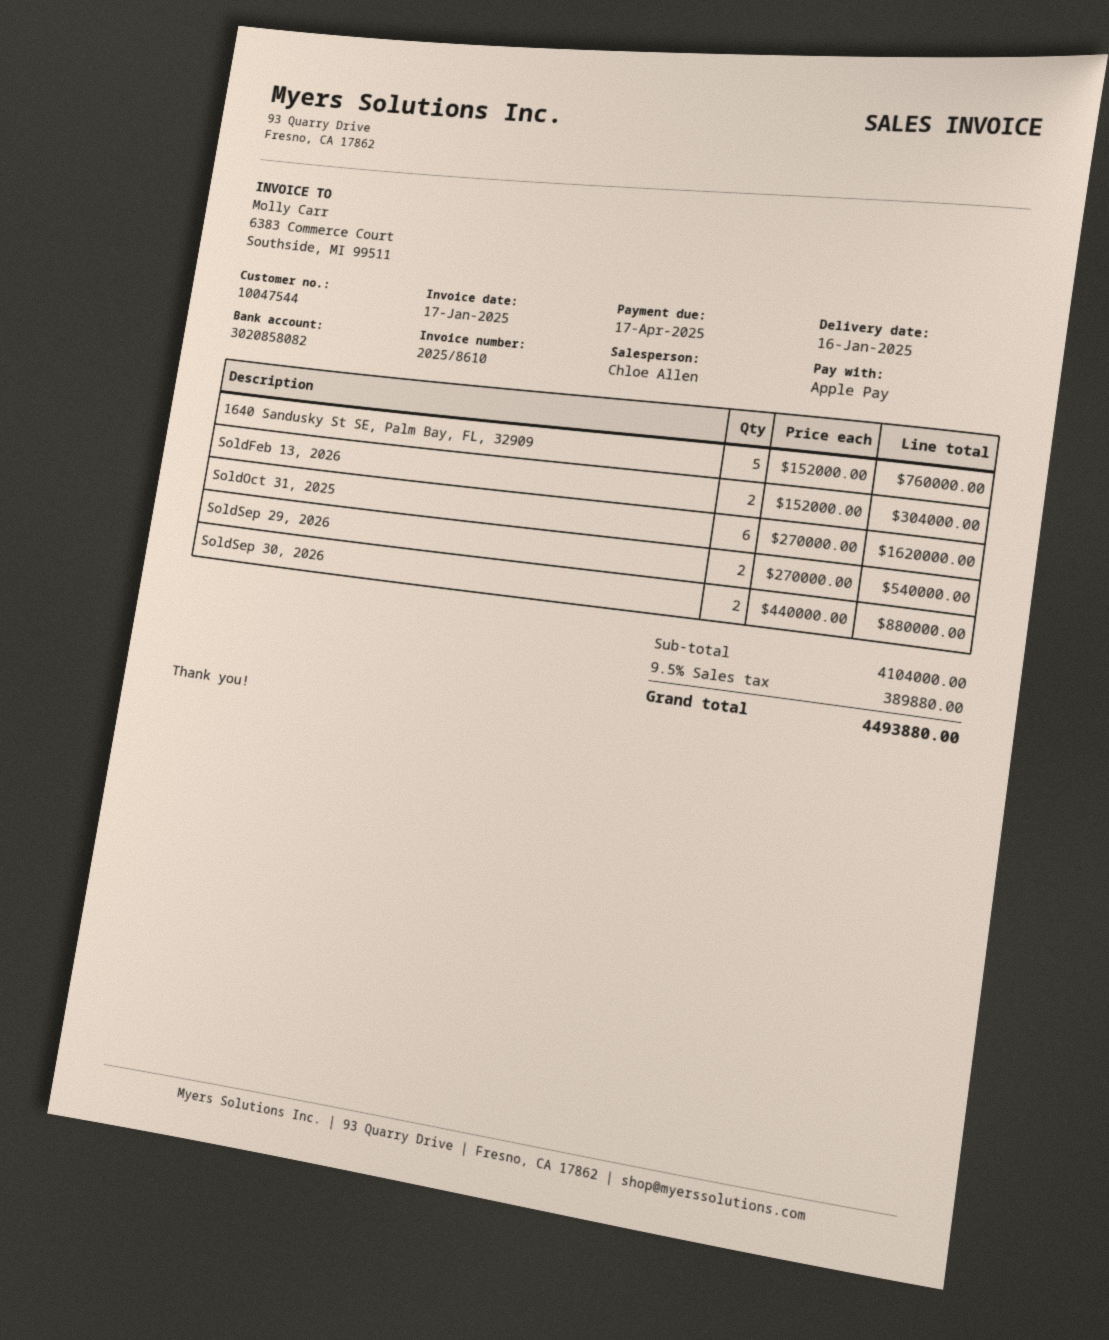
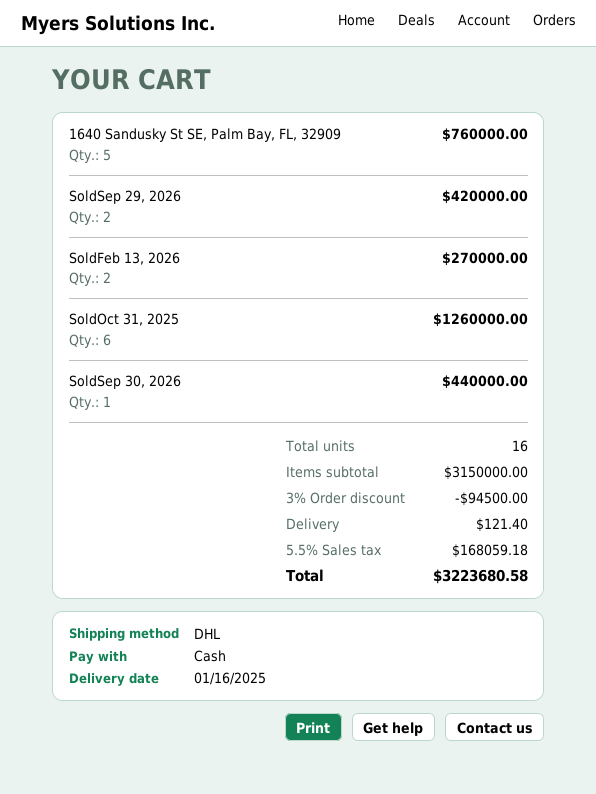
payment method: Apple Pay -> cash
SoldFeb 13, 2026: 2 for 304000.00 -> 2 for 270000.00
SoldOct 31, 2025: 6 for 1620000.00 -> 6 for 1260000.00
SoldSep 29, 2026: 2 for 540000.00 -> 2 for 420000.00
SoldSep 30, 2026: 2 for 880000.00 -> 1 for 440000.00
subtotal: 4104000.00 -> 3150000.00
discount: none -> 3% = 94500.00
shipping: none -> 121.40
tax: 9.5% = 389880.00 -> 5.5% = 168059.18
total: 4493880.00 -> 3223680.58

